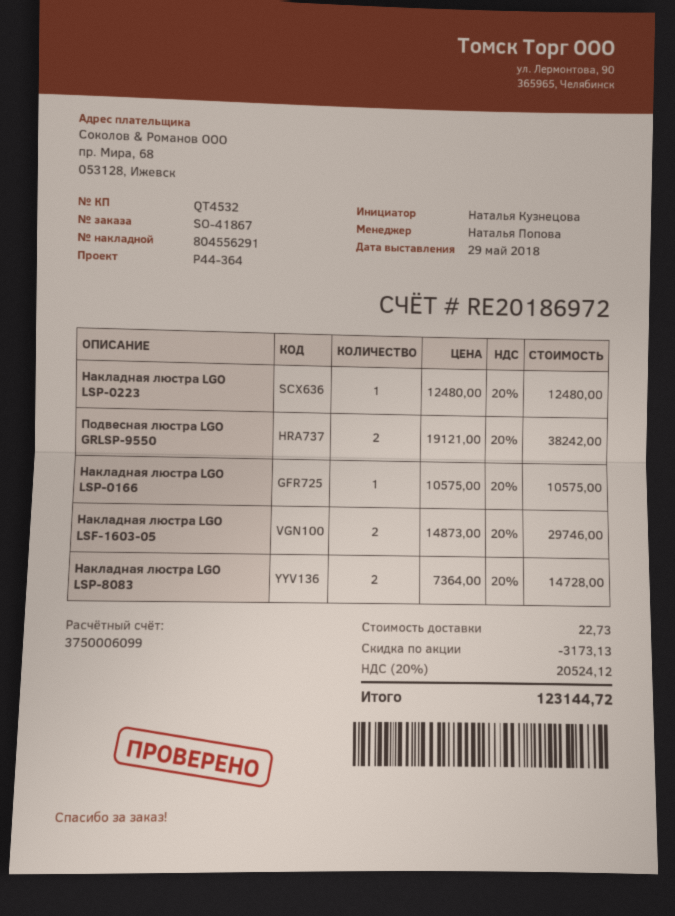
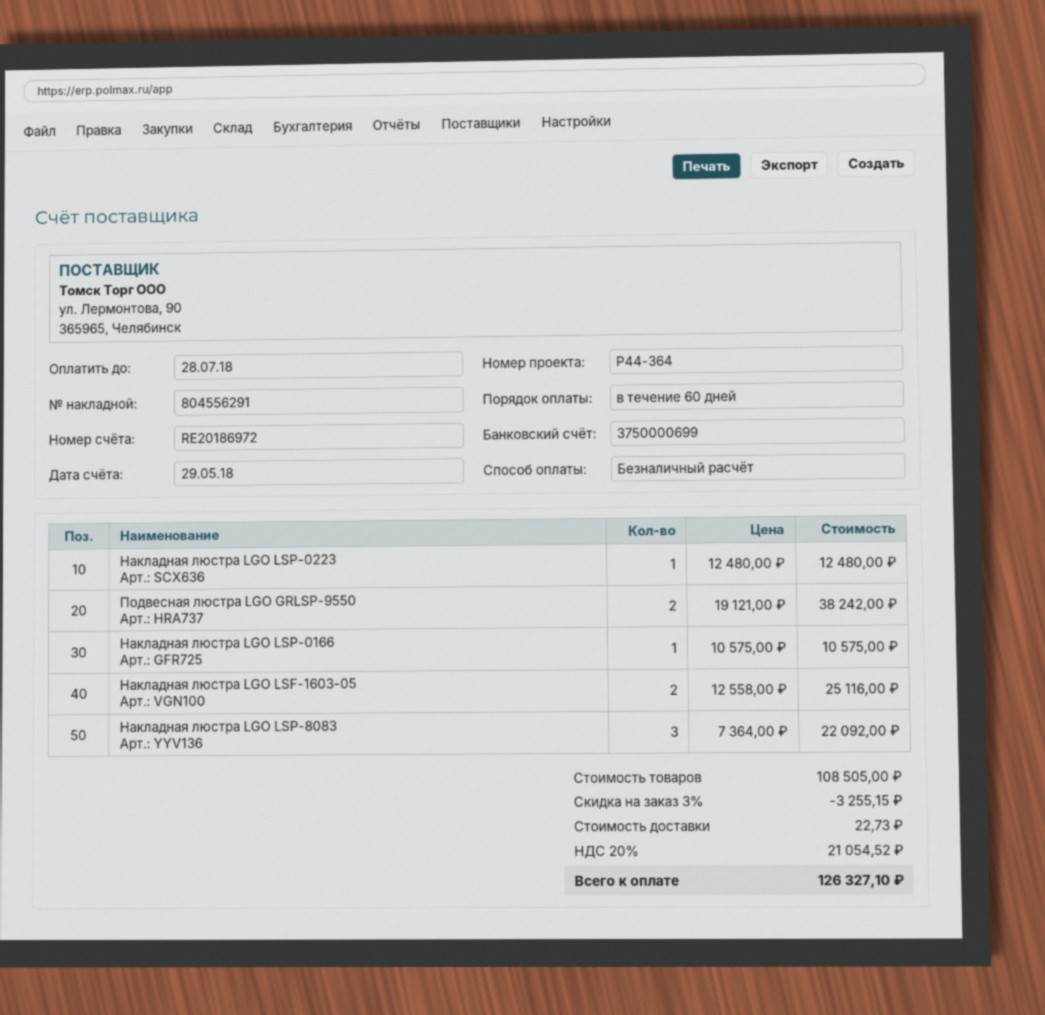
bank account: 3750006099 -> 3750000699
Накладная люстра LGO LSF-1603-05: 2 x 14873.00 = 29746.00 -> 2 x 12558.00 = 25116.00
Накладная люстра LGO LSP-8083: 2 x 7364.00 = 14728.00 -> 3 x 7364.00 = 22092.00
discount: 3173.13 -> 3255.15
tax: 20% = 20524.12 -> 20% = 21054.52
total: 123144.72 -> 126327.10

